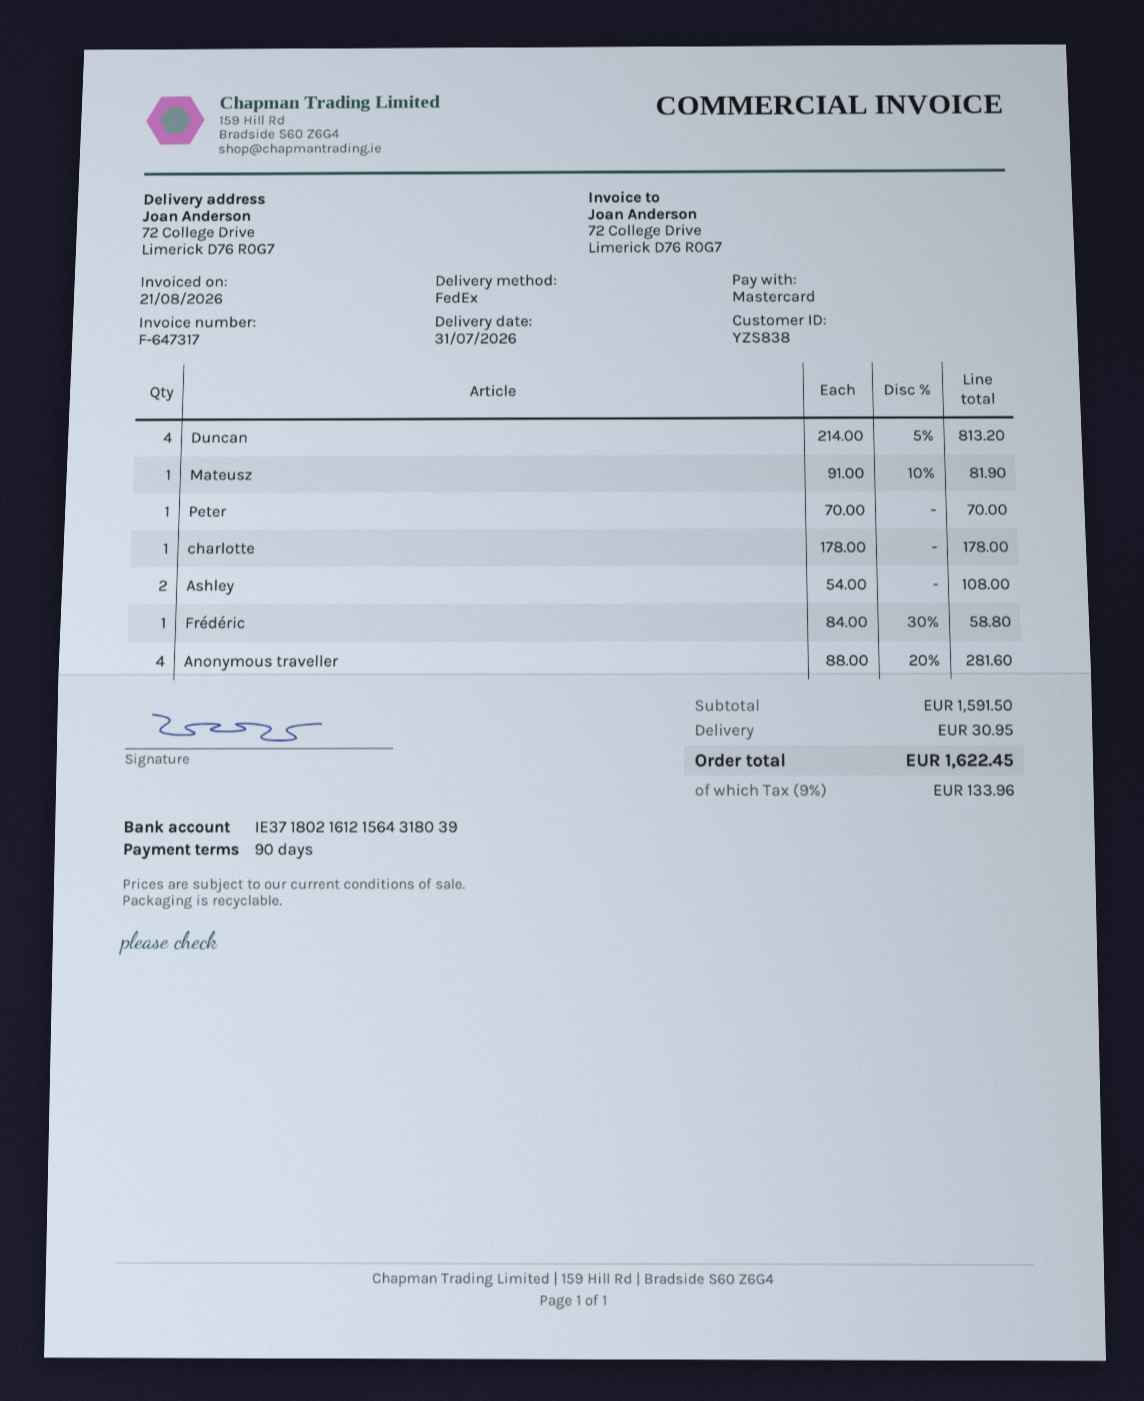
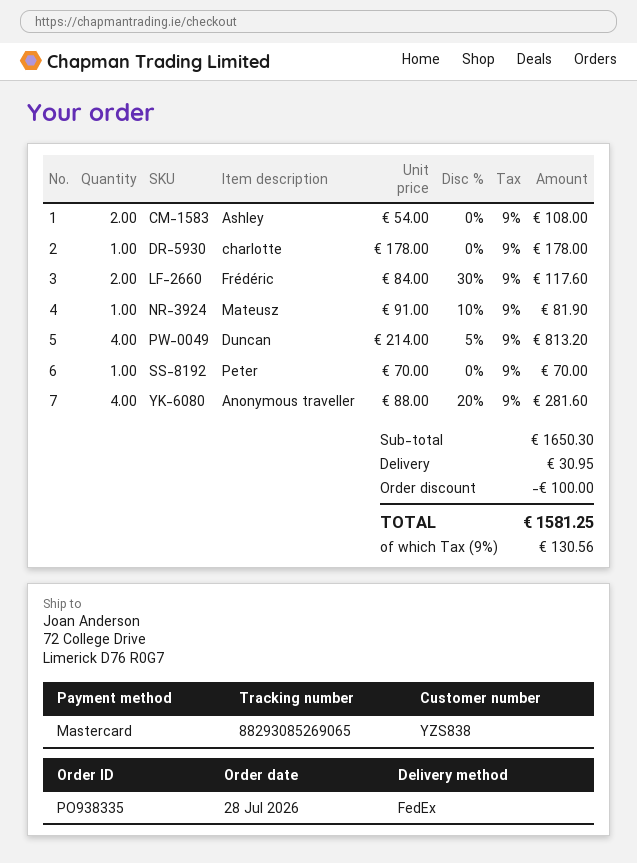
Frédéric: 1 x 84.00 - 30% = 58.80 -> 2 x 84.00 - 30% = 117.60
subtotal: 1591.50 -> 1650.30
discount: none -> 100.00
tax: 9% = 133.96 -> 9% = 130.56
total: 1622.45 -> 1581.25

